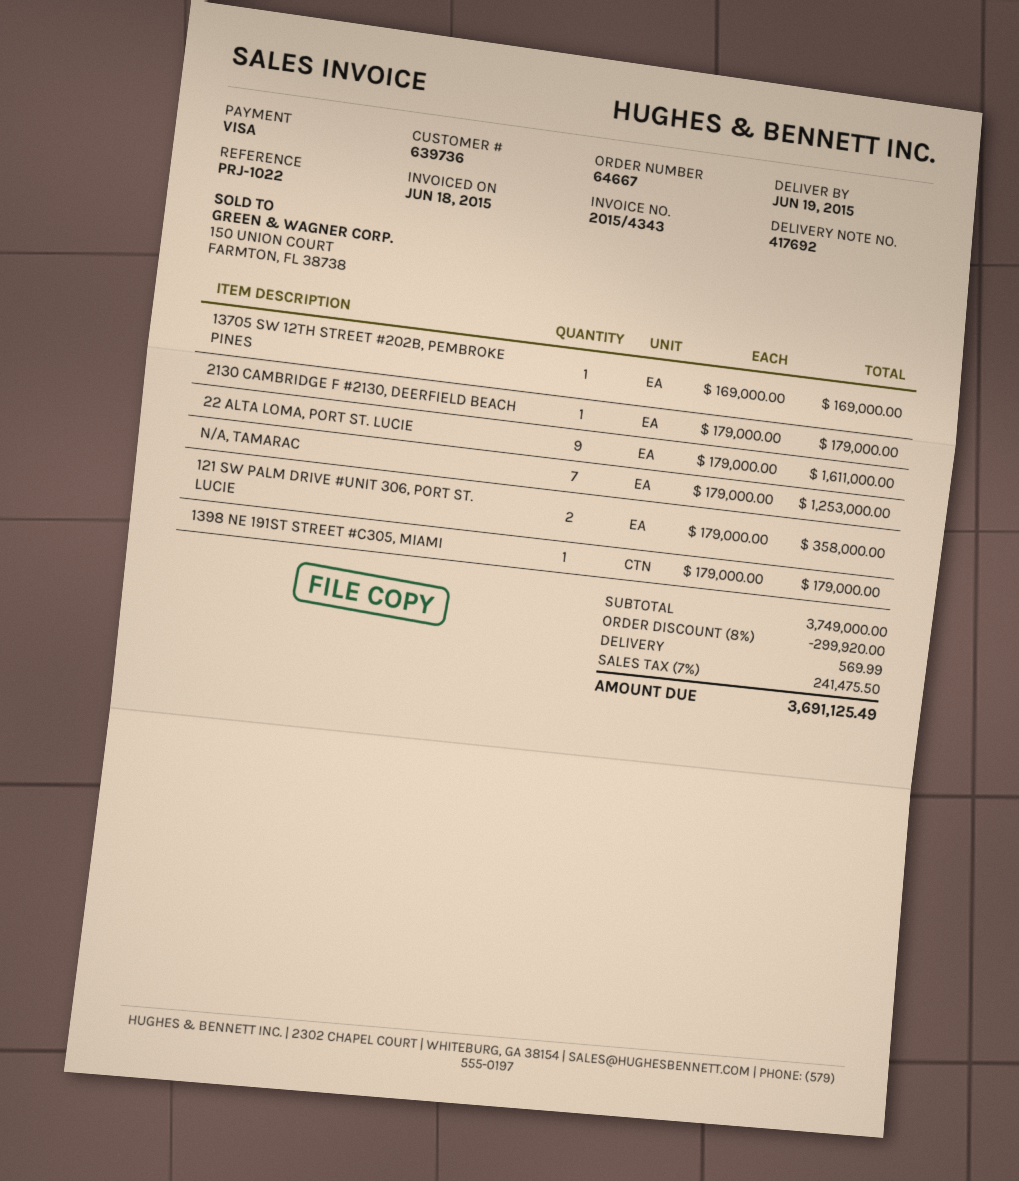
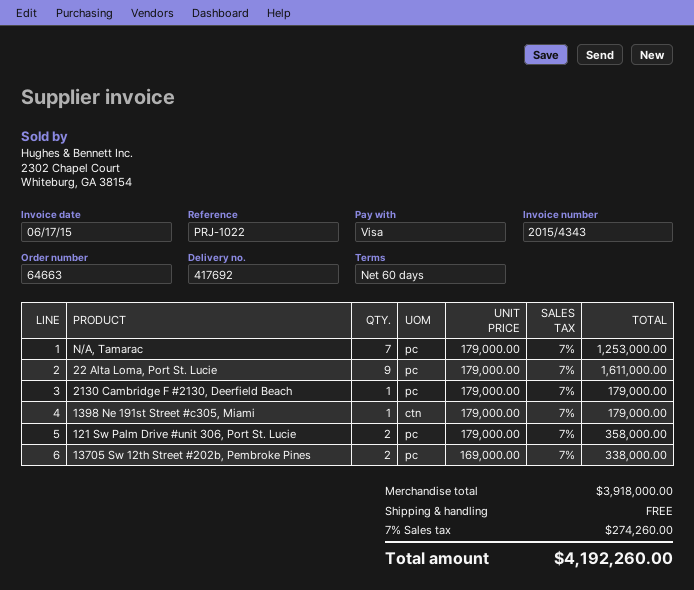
order number: 64667 -> 64663
invoice date: 2015-06-18 -> 2015-06-17
13705 SW 12TH STREET #202B, PEMBROKE PINES: 1 x 169000.00 = 169000.00 -> 2 x 169000.00 = 338000.00
subtotal: 3749000.00 -> 3918000.00
discount: 8% = 299920.00 -> none
shipping: 569.99 -> 0.00
tax: 7% = 241475.50 -> 7% = 274260.00
total: 3691125.49 -> 4192260.00

